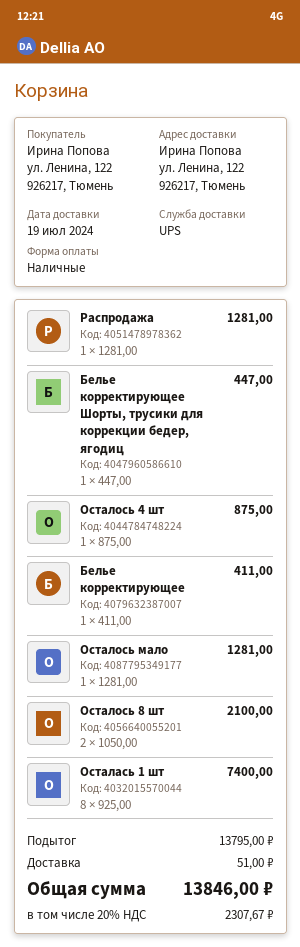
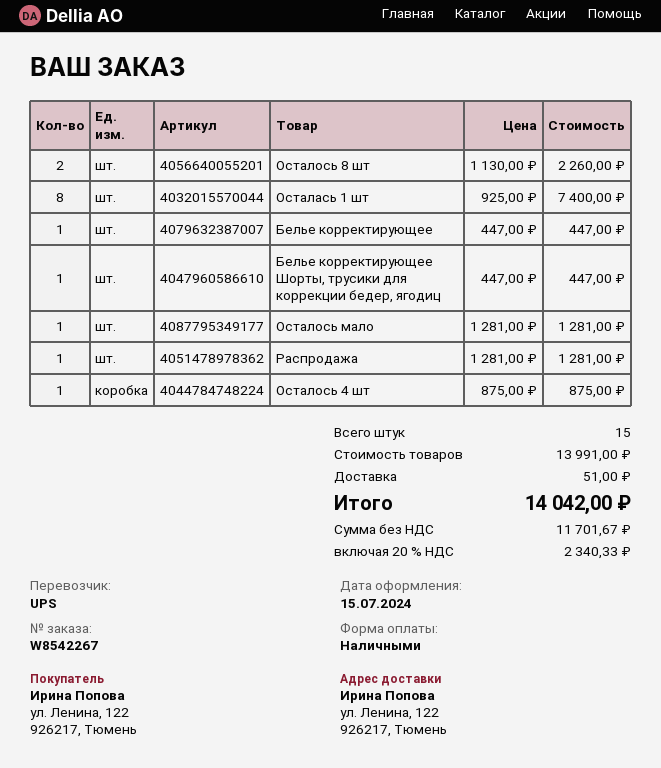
Белье корректирующее: 1 x 411.00 = 411.00 -> 1 x 447.00 = 447.00
Осталось 8 шт: 2 x 1050.00 = 2100.00 -> 2 x 1130.00 = 2260.00
subtotal: 13795.00 -> 13991.00
tax: 20% = 2307.67 -> 20% = 2340.33
total: 13846.00 -> 14042.00

